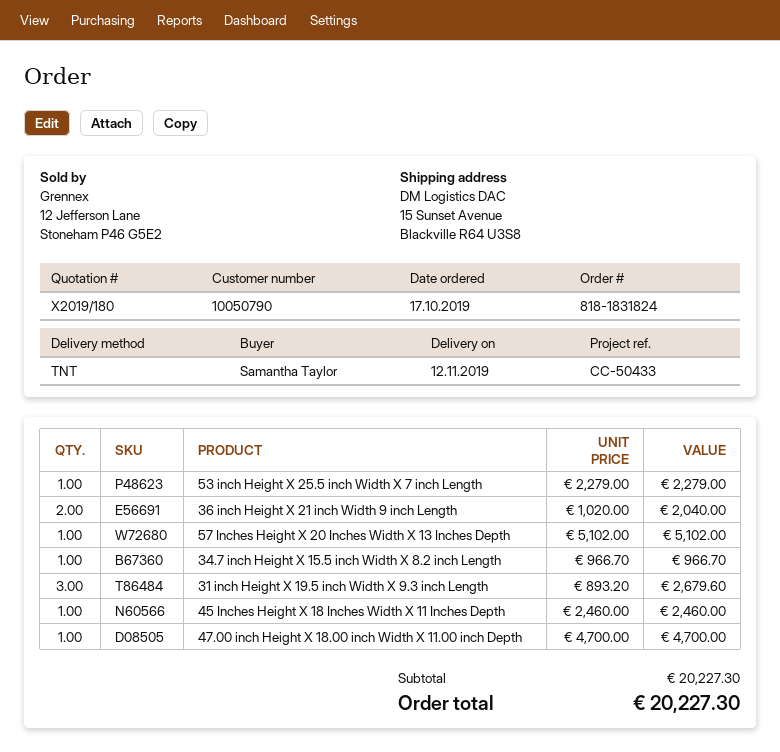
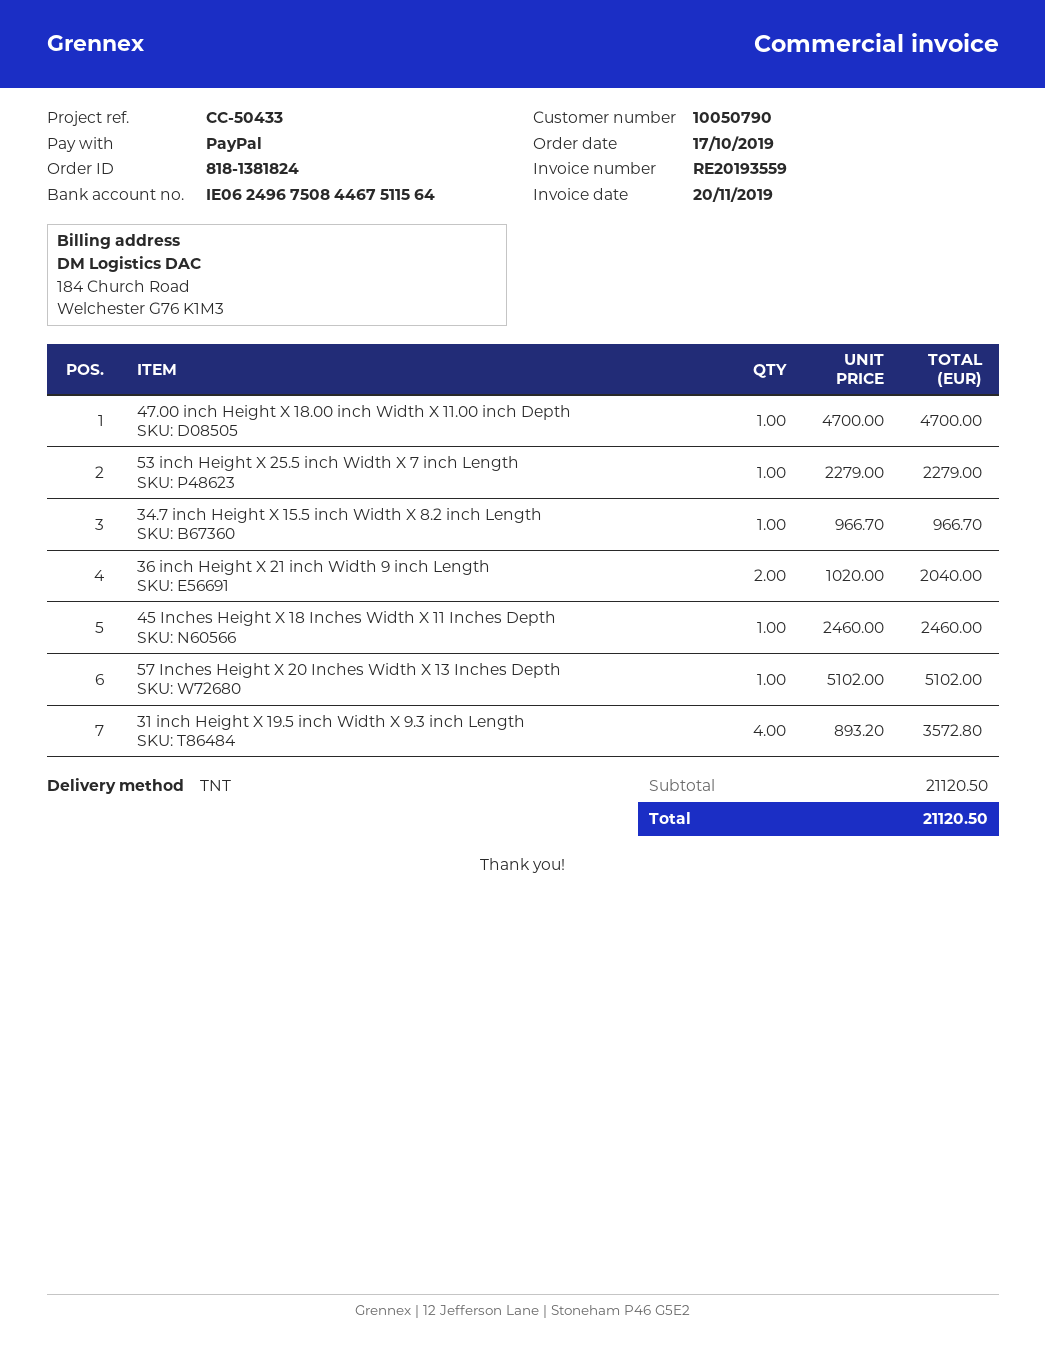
order number: 818-1831824 -> 818-1381824
31 inch Height X 19.5 inch Width X 9.3 inch Length: 3 x 893.20 = 2679.60 -> 4 x 893.20 = 3572.80
subtotal: 20227.30 -> 21120.50
total: 20227.30 -> 21120.50

